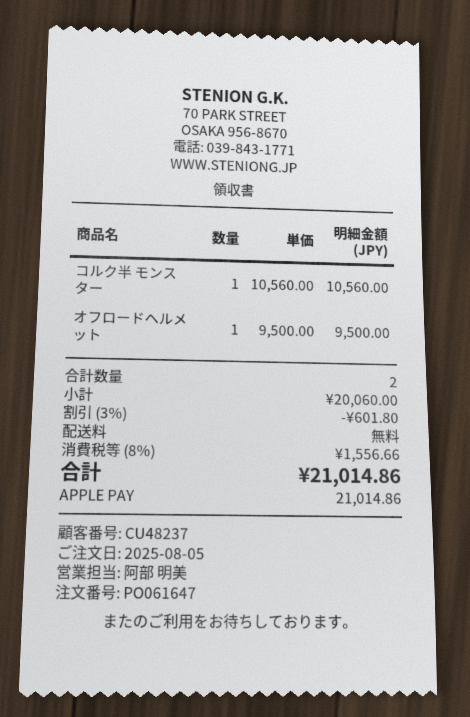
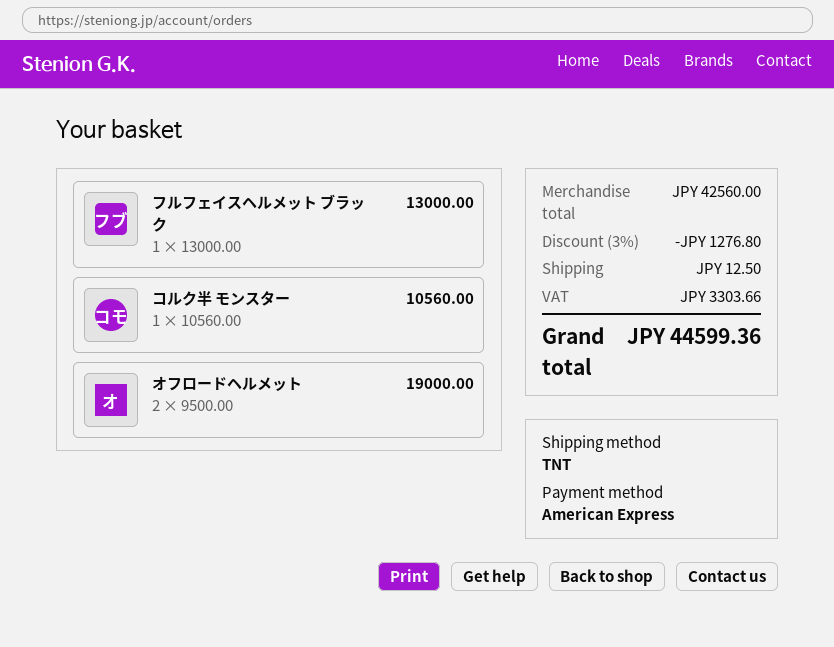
payment method: Apple Pay -> American Express
オフロードヘルメット: 1 x 9500.00 = 9500.00 -> 2 x 9500.00 = 19000.00
フルフェイスヘルメット ブラック: none -> 1 x 13000.00 = 13000.00
subtotal: 20060.00 -> 42560.00
discount: 3% = 601.80 -> 3% = 1276.80
shipping: 0.00 -> 12.50
tax: 1556.66 -> 3303.66
total: 21014.86 -> 44599.36

